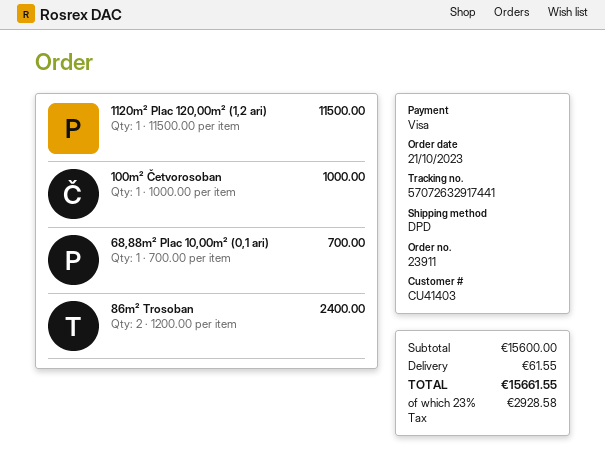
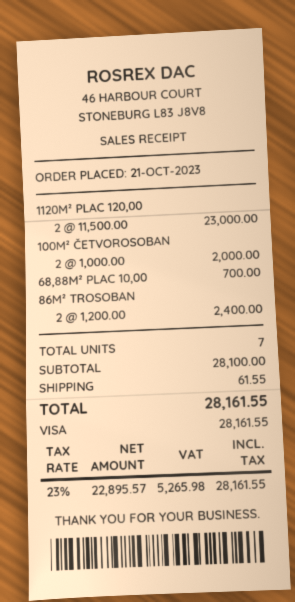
1120m² Plac 120,00m² (1,2 ari): 1 x 11500.00 = 11500.00 -> 2 x 11500.00 = 23000.00
100m² Četvorosoban: 1 x 1000.00 = 1000.00 -> 2 x 1000.00 = 2000.00
subtotal: 15600.00 -> 28100.00
tax: 23% = 2928.58 -> 23% = 5265.98
total: 15661.55 -> 28161.55

